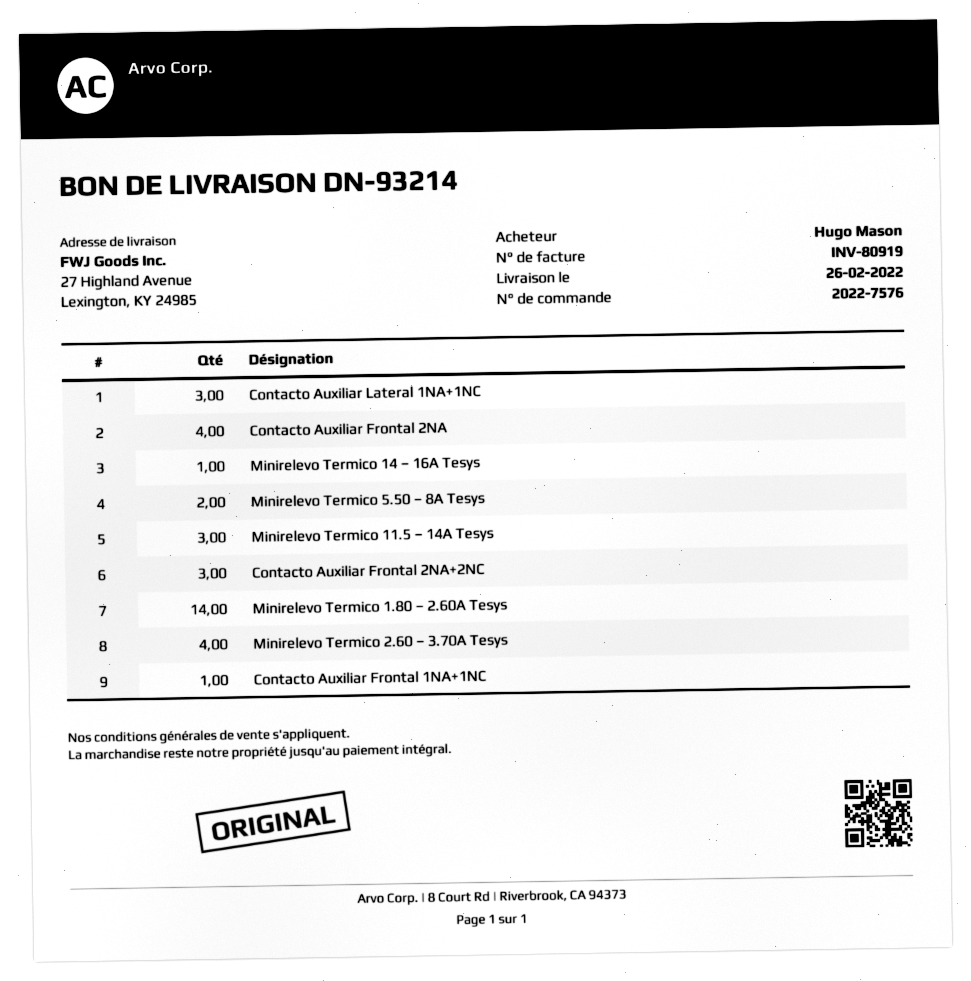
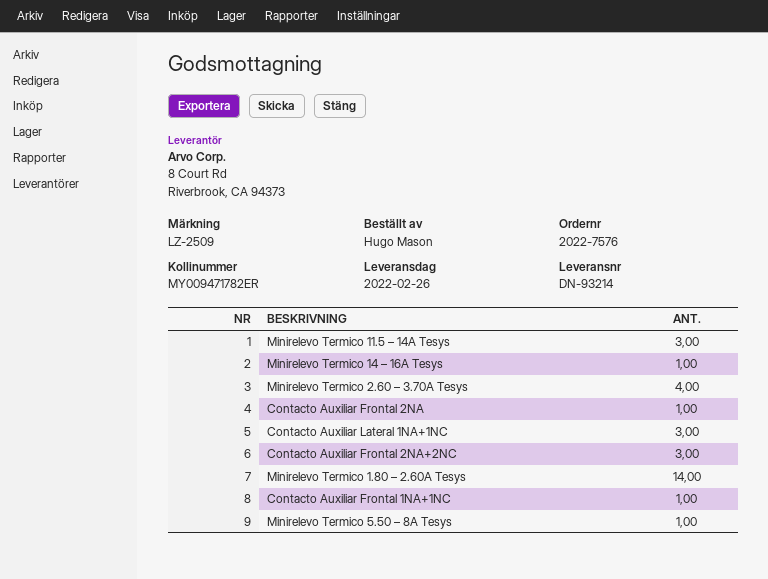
Contacto Auxiliar Frontal 2NA: 4 -> 1
Minirelevo Termico 5.50 – 8A Tesys: 2 -> 1

